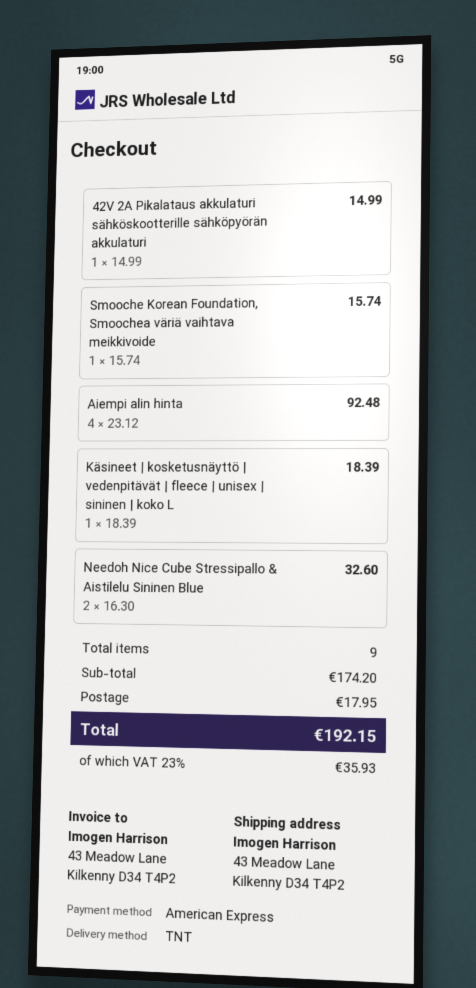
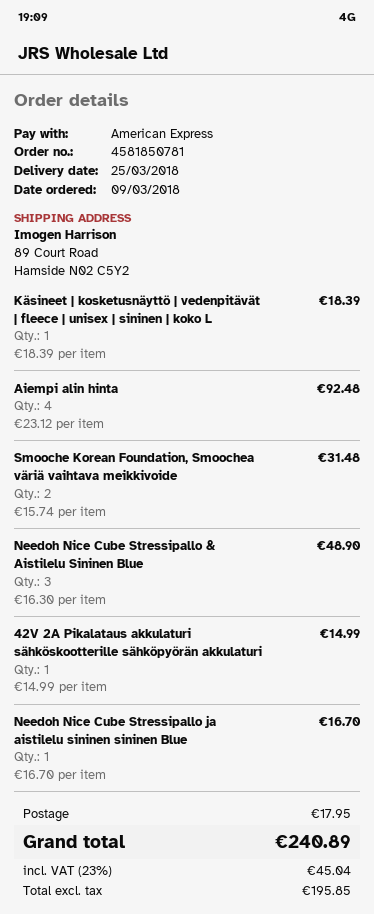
ship to: 43 Meadow Lane, Kilkenny D34 T4P2 -> 89 Court Road, Hamside N02 C5Y2
Smooche Korean Foundation, Smoochea väriä vaihtava meikkivoide: 1 x 15.74 = 15.74 -> 2 x 15.74 = 31.48
Needoh Nice Cube Stressipallo & Aistilelu Sininen Blue: 2 x 16.30 = 32.60 -> 3 x 16.30 = 48.90
Needoh Nice Cube Stressipallo ja aistilelu sininen sininen Blue: none -> 1 x 16.70 = 16.70
tax: 23% = 35.93 -> 23% = 45.04
total: 192.15 -> 240.89

